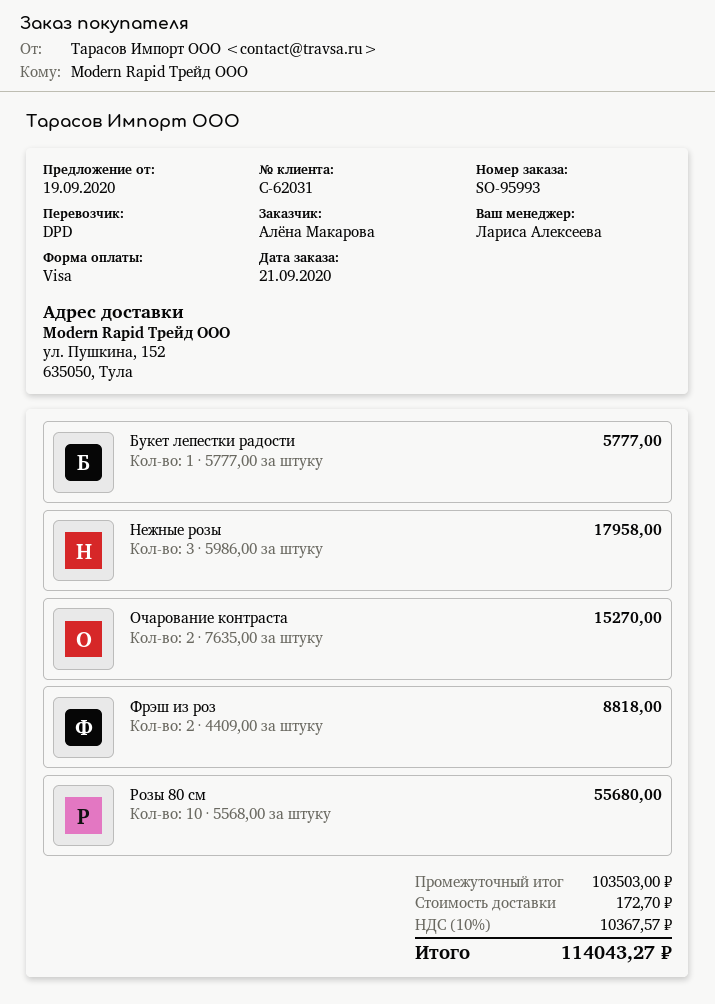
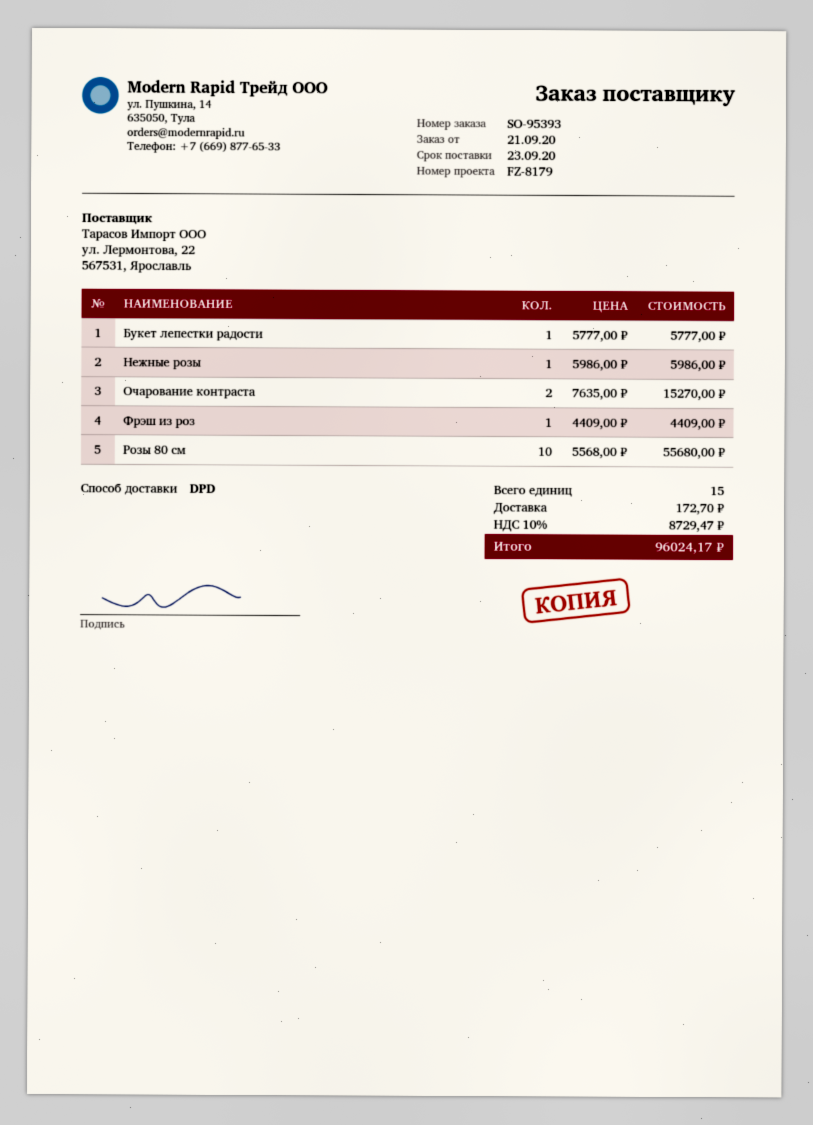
order number: SO-95993 -> SO-95393
Нежные розы: 3 x 5986.00 = 17958.00 -> 1 x 5986.00 = 5986.00
Фрэш из роз: 2 x 4409.00 = 8818.00 -> 1 x 4409.00 = 4409.00
tax: 10% = 10367.57 -> 10% = 8729.47
total: 114043.27 -> 96024.17

